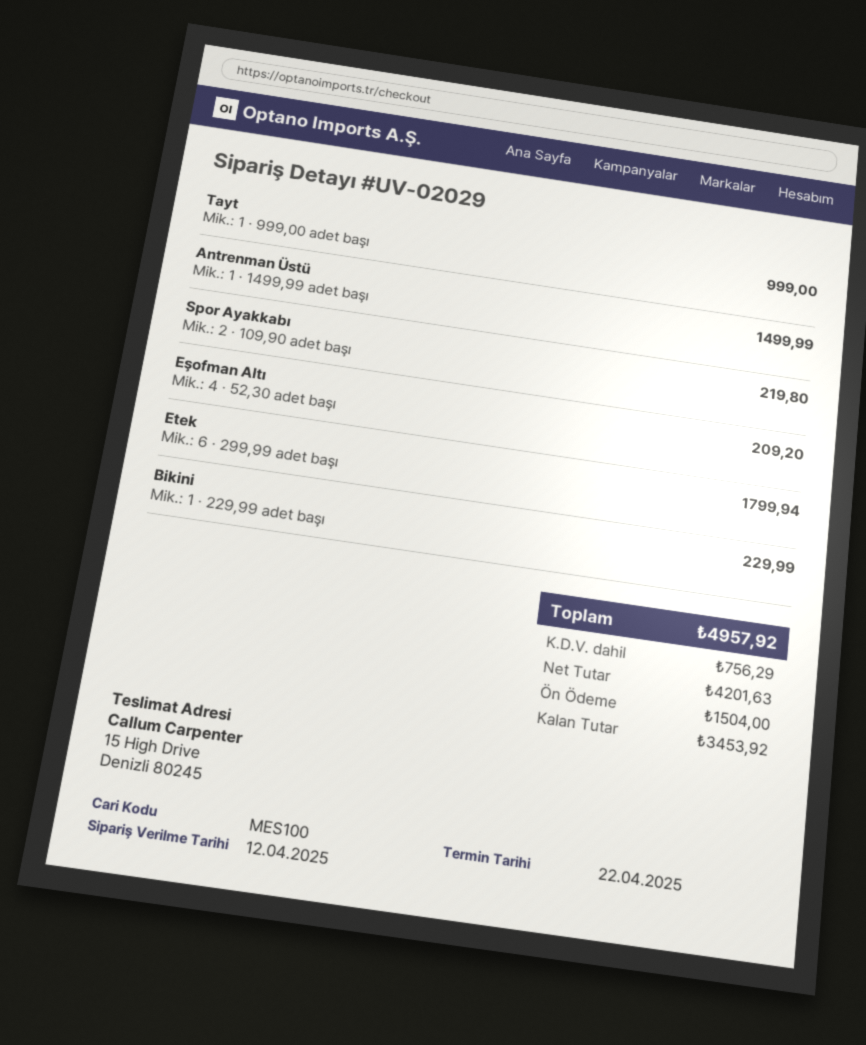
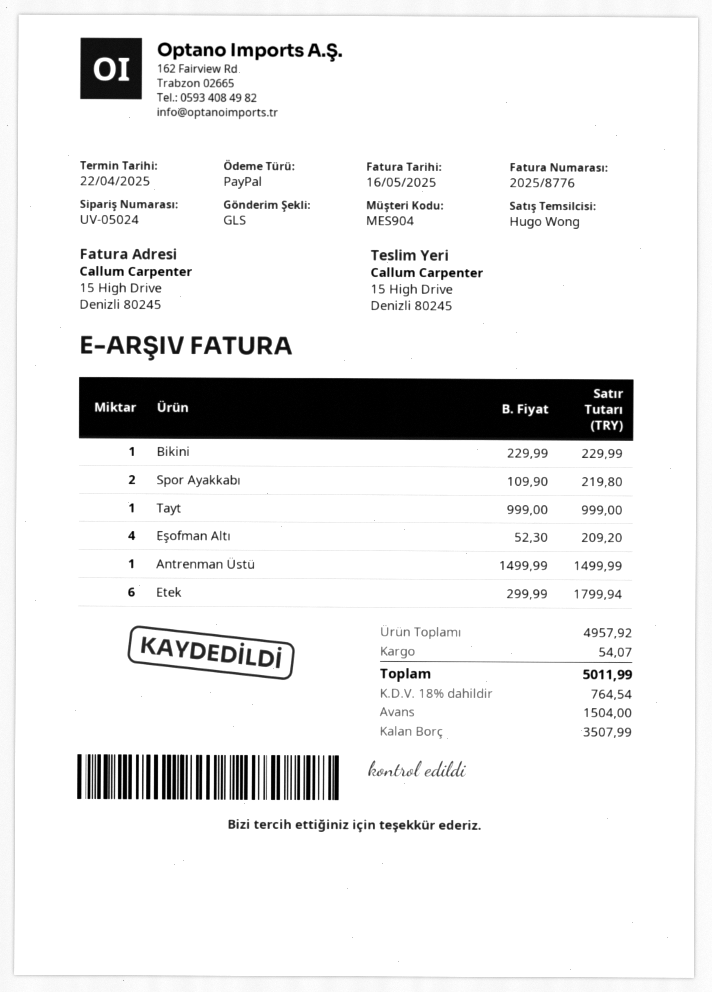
order number: UV-02029 -> UV-05024
customer number: MES100 -> MES904
shipping: none -> 54.07
tax: 756.29 -> 764.54
total: 4957.92 -> 5011.99
balance: 3453.92 -> 3507.99

